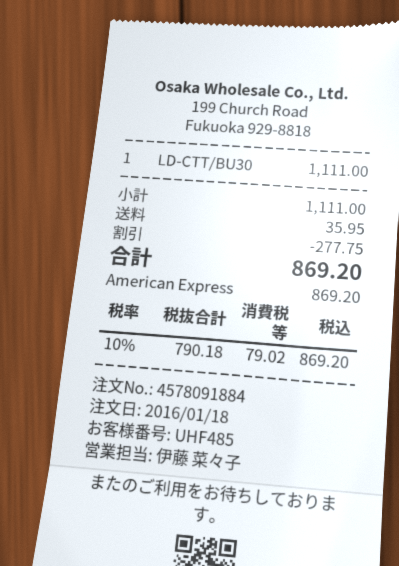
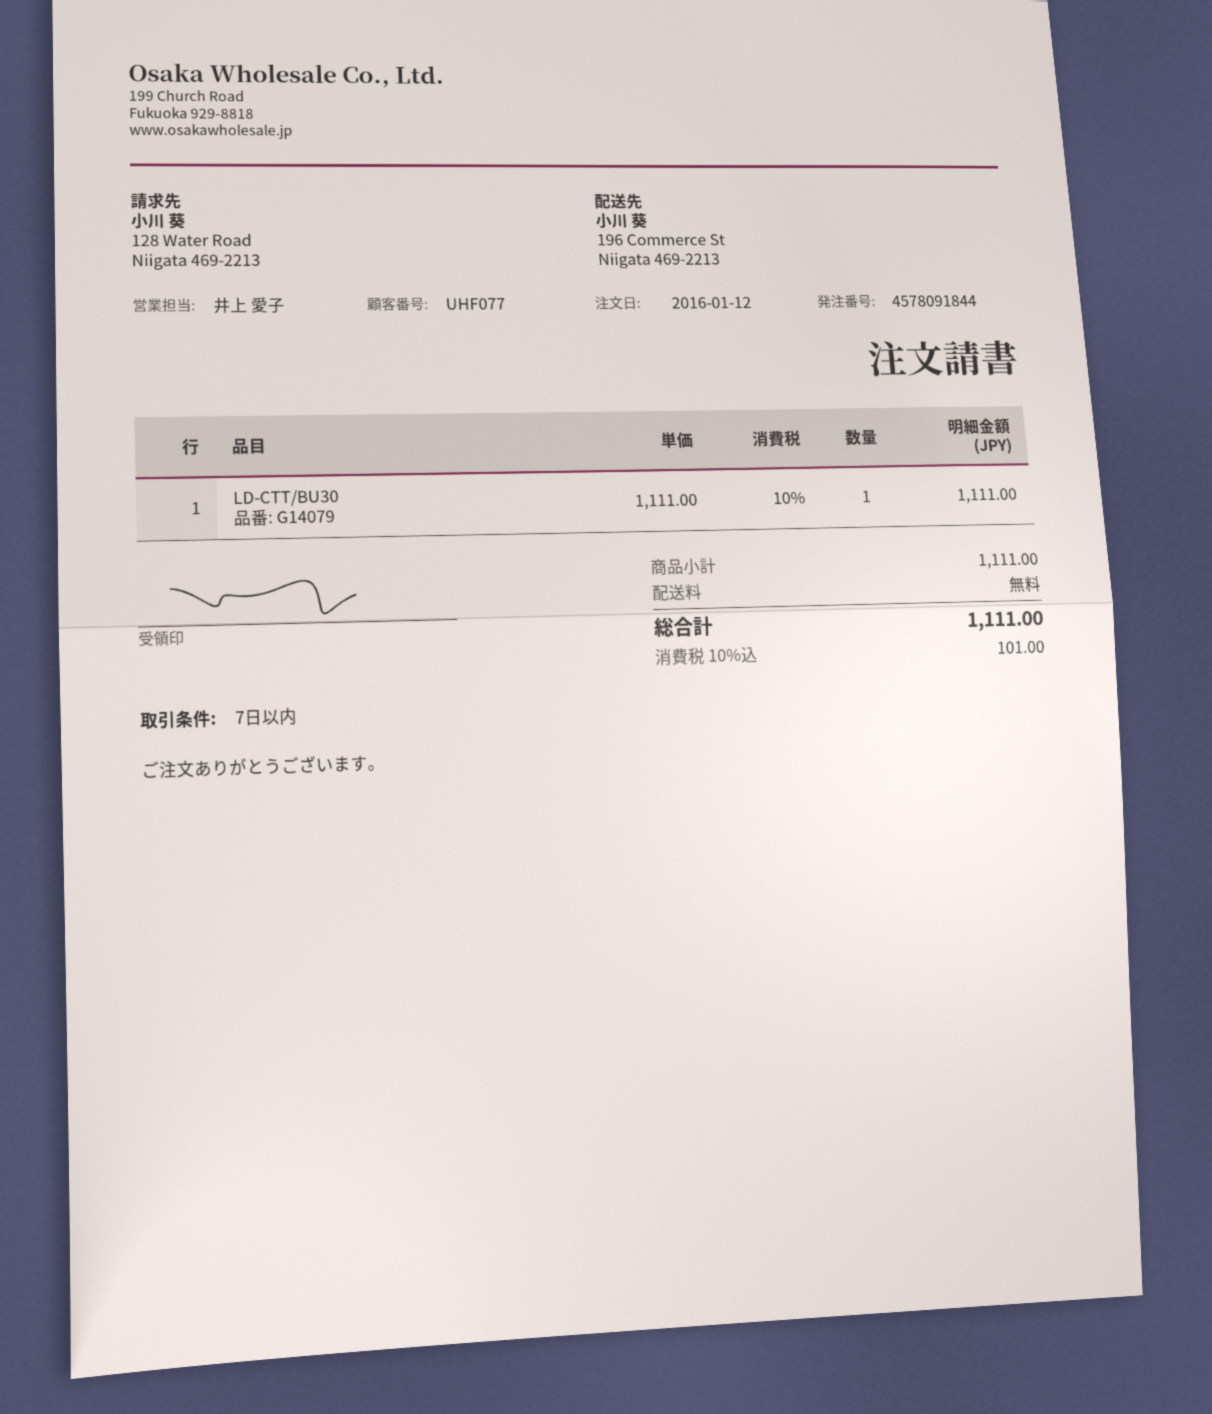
order number: 4578091884 -> 4578091844
order date: 2016-01-18 -> 2016-01-12
customer number: UHF485 -> UHF077
sales rep: 伊藤 菜々子 -> 井上 愛子
discount: 277.75 -> none
shipping: 35.95 -> 0.00
tax: 10% = 79.02 -> 10% = 101.00
total: 869.20 -> 1111.00

